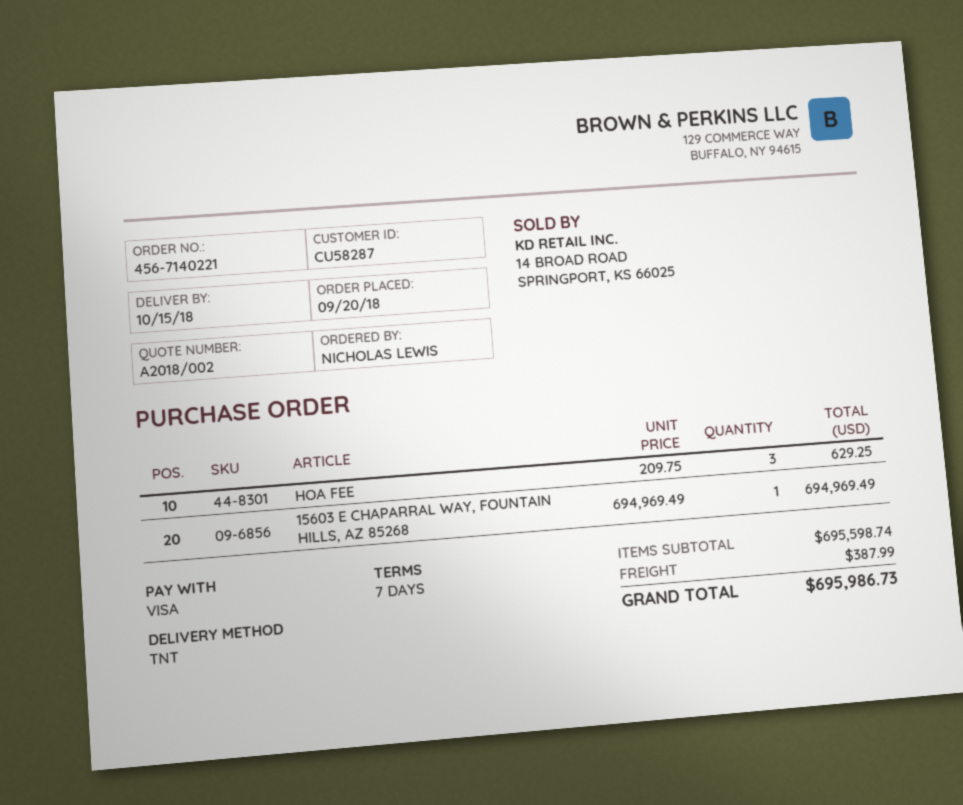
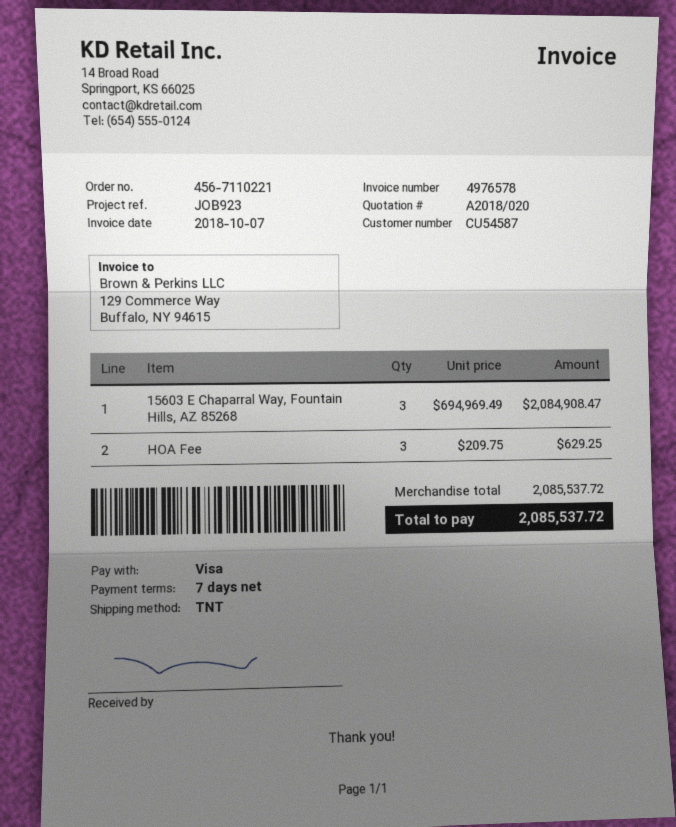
quote number: A2018/002 -> A2018/020
order number: 456-7140221 -> 456-7110221
customer number: CU58287 -> CU54587
15603 E CHAPARRAL WAY, FOUNTAIN HILLS, AZ 85268: 1 x 694969.49 = 694969.49 -> 3 x 694969.49 = 2084908.47
subtotal: 695598.74 -> 2085537.72
shipping: 387.99 -> none
total: 695986.73 -> 2085537.72

